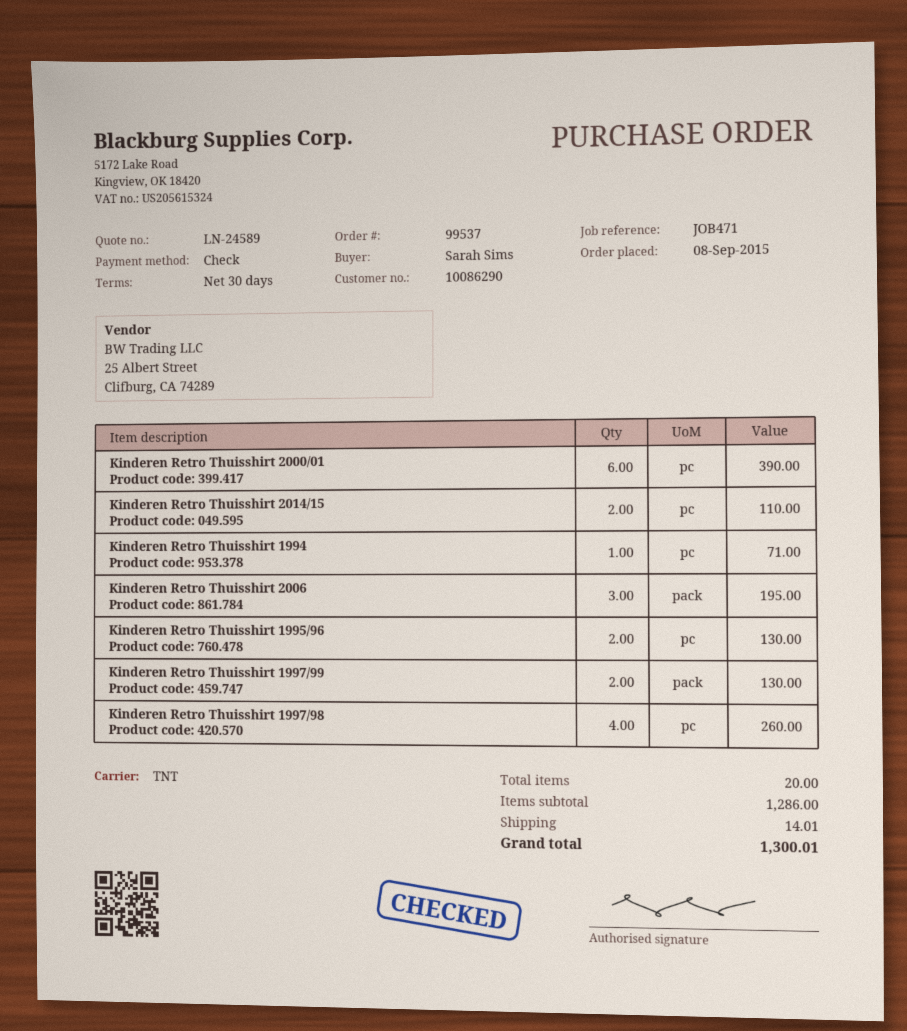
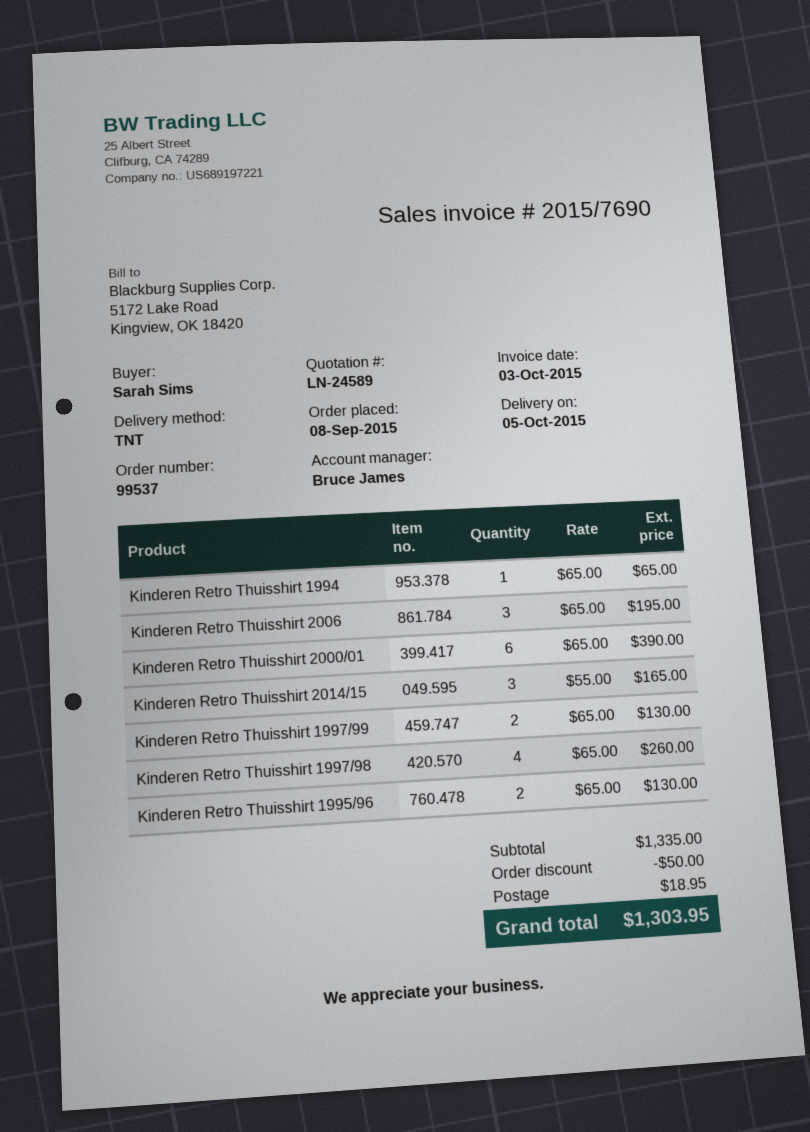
Kinderen Retro Thuisshirt 2014/15: 2 for 110.00 -> 3 for 165.00
Kinderen Retro Thuisshirt 1994: 1 for 71.00 -> 1 for 65.00
subtotal: 1286.00 -> 1335.00
discount: none -> 50.00
shipping: 14.01 -> 18.95
total: 1300.01 -> 1303.95

